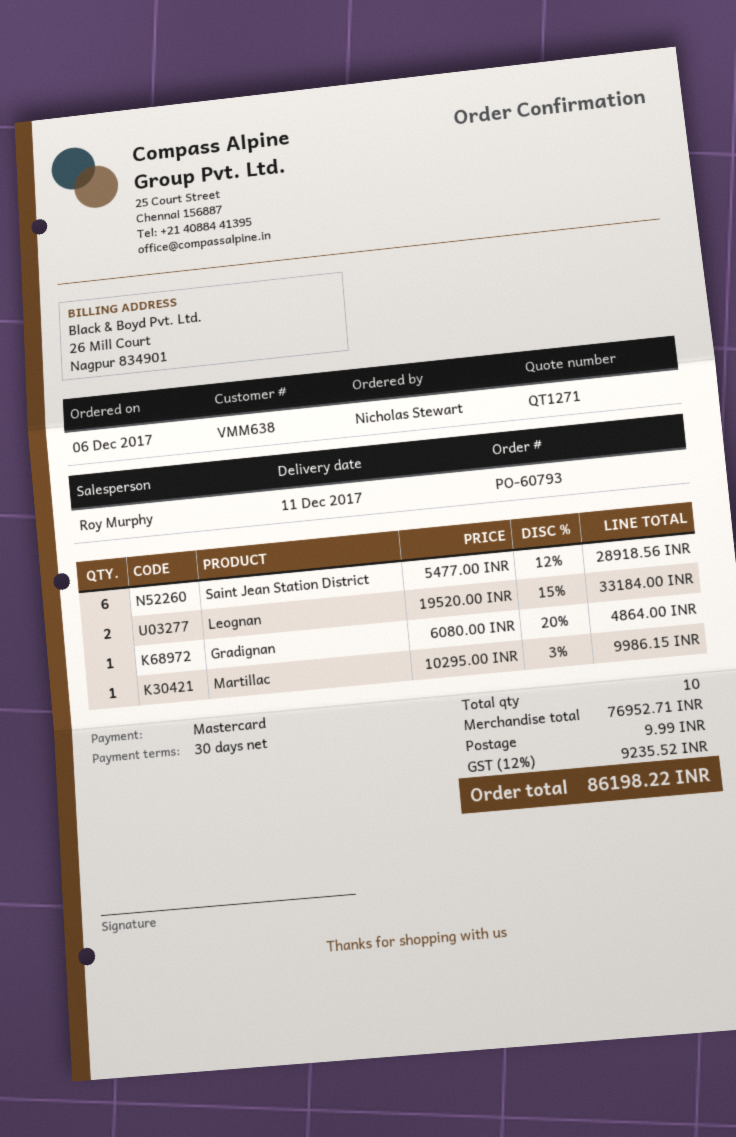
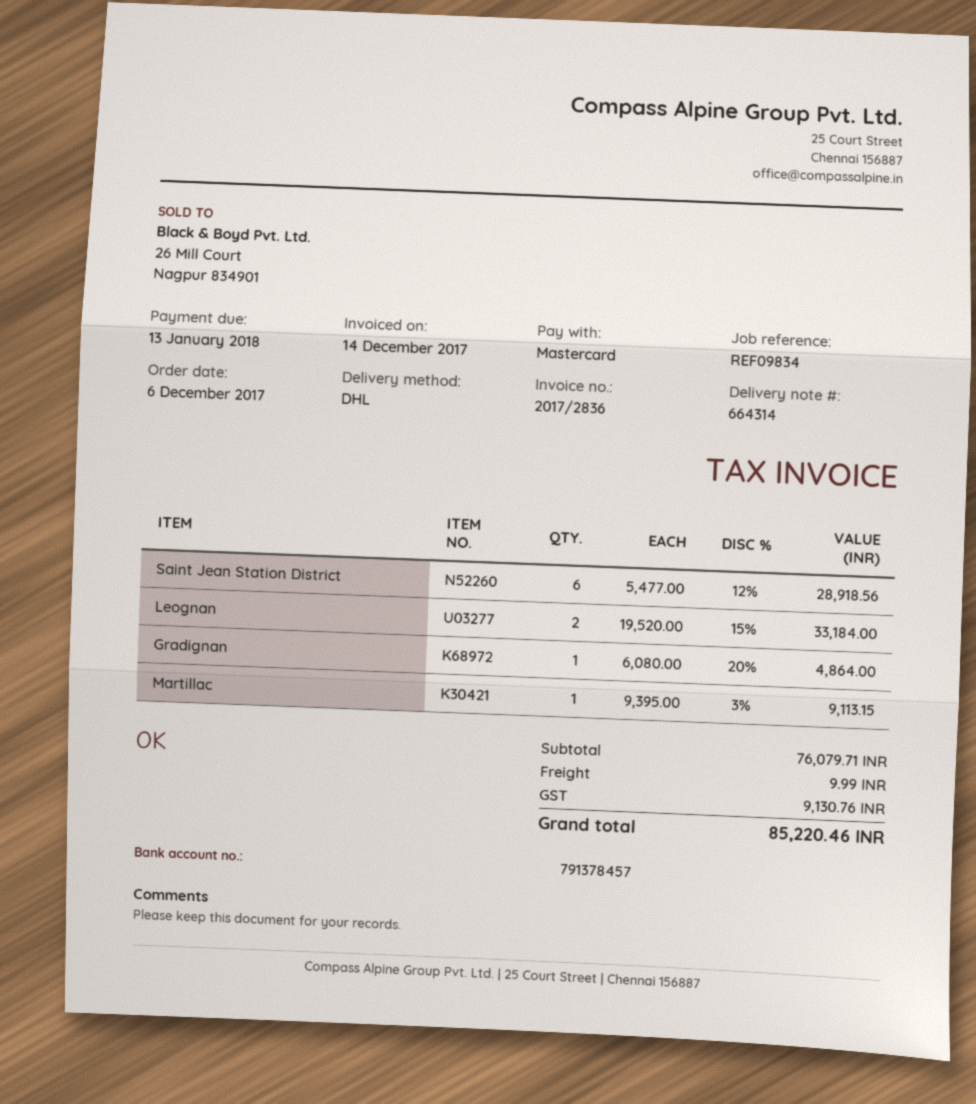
Martillac: 1 x 10295.00 - 3% = 9986.15 -> 1 x 9395.00 - 3% = 9113.15
subtotal: 76952.71 -> 76079.71
tax: 9235.52 -> 9130.76
total: 86198.22 -> 85220.46

